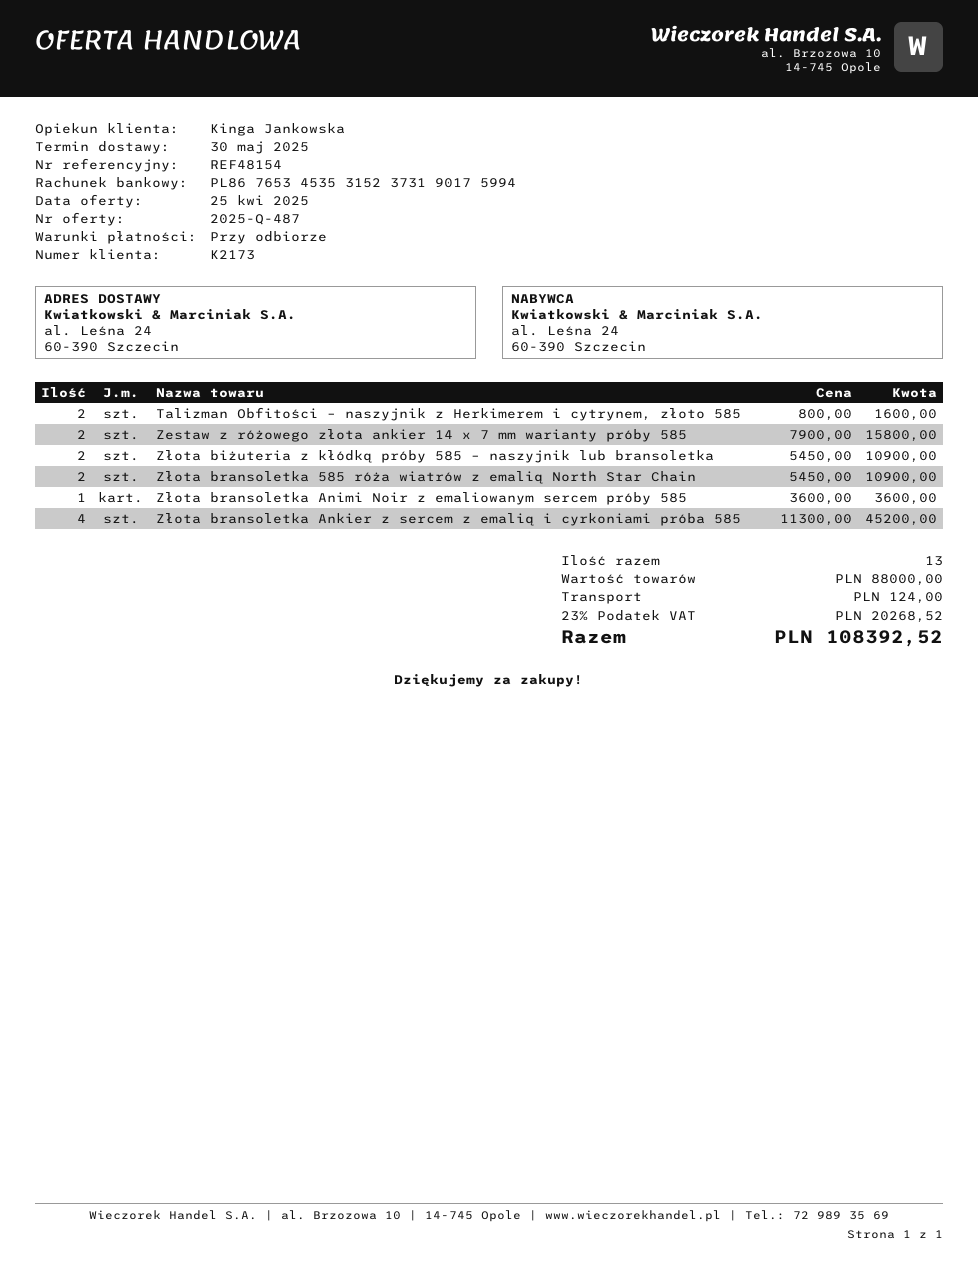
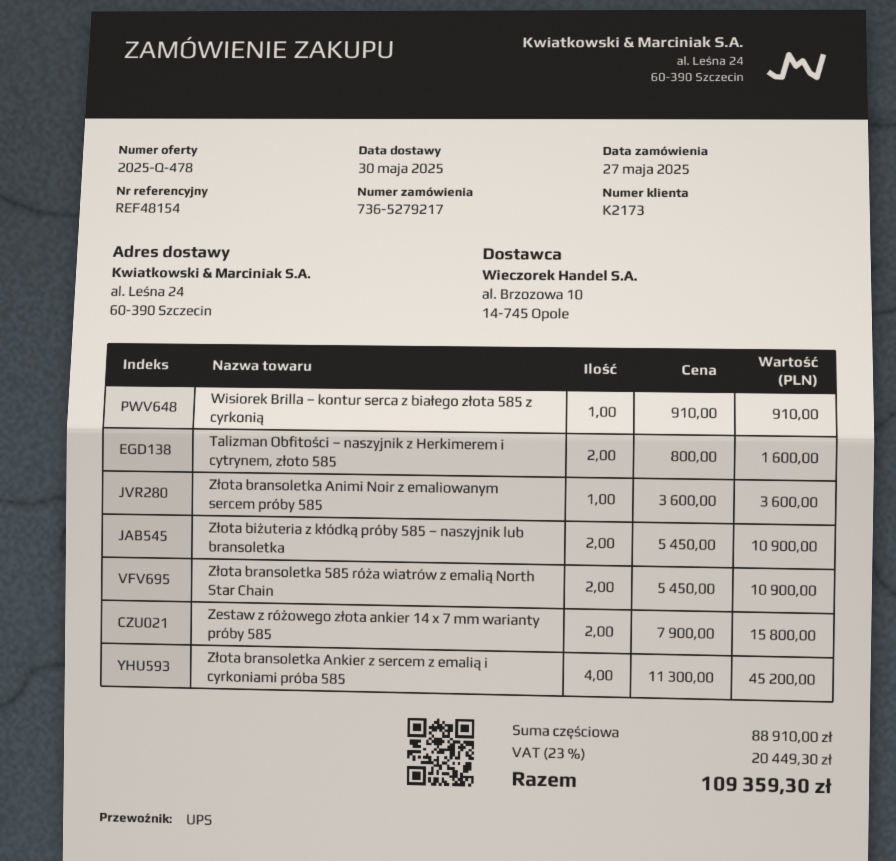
quote number: 2025-Q-487 -> 2025-Q-478
Wisiorek Brilla – kontur serca z białego złota 585 z cyrkonią: none -> 1 x 910.00 = 910.00
subtotal: 88000.00 -> 88910.00
shipping: 124.00 -> none
tax: 23% = 20268.52 -> 23% = 20449.30
total: 108392.52 -> 109359.30

